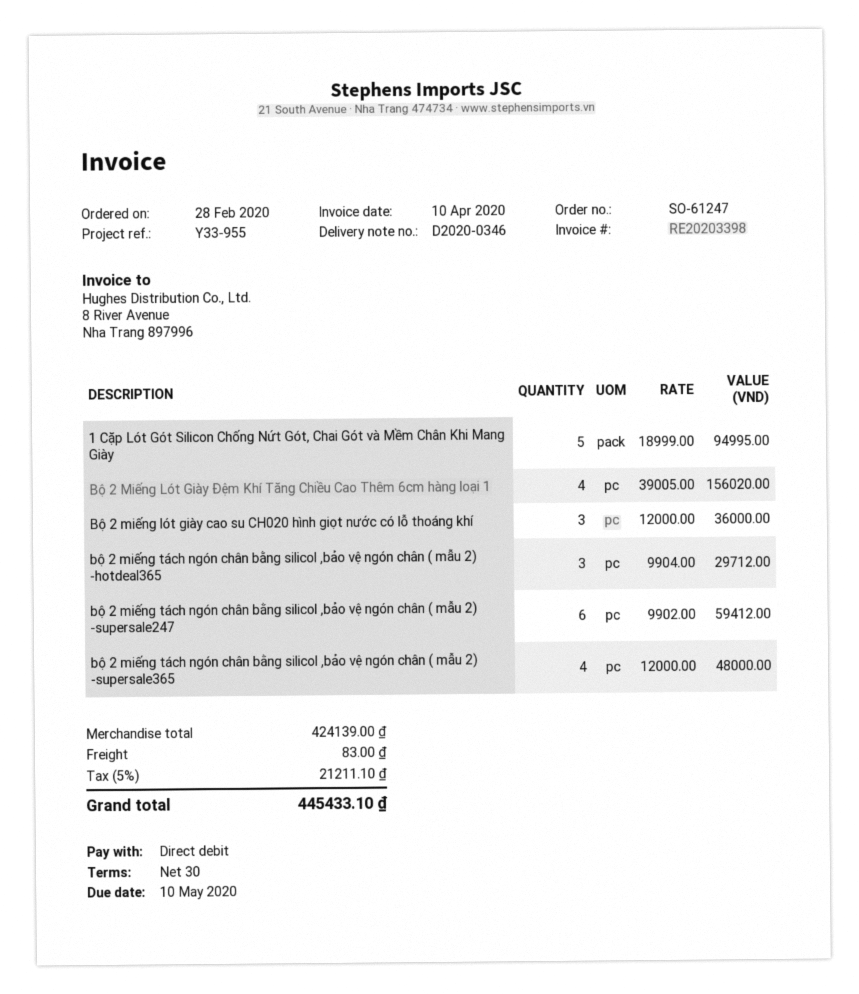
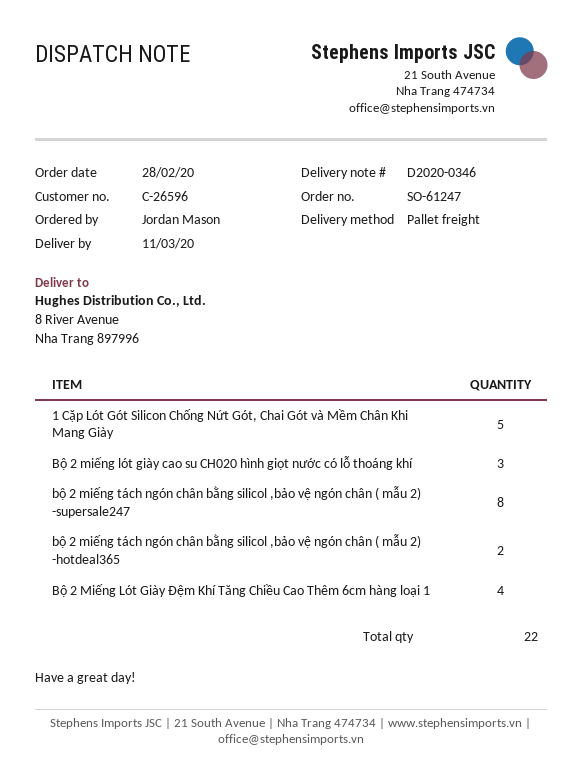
bộ 2 miếng tách ngón chân bằng silicol ,bảo vệ ngón chân ( mẫu 2) -hotdeal365: 3 -> 2
bộ 2 miếng tách ngón chân bằng silicol ,bảo vệ ngón chân ( mẫu 2) -supersale247: 6 -> 8
bộ 2 miếng tách ngón chân bằng silicol ,bảo vệ ngón chân ( mẫu 2) -supersale365: 4 -> none

